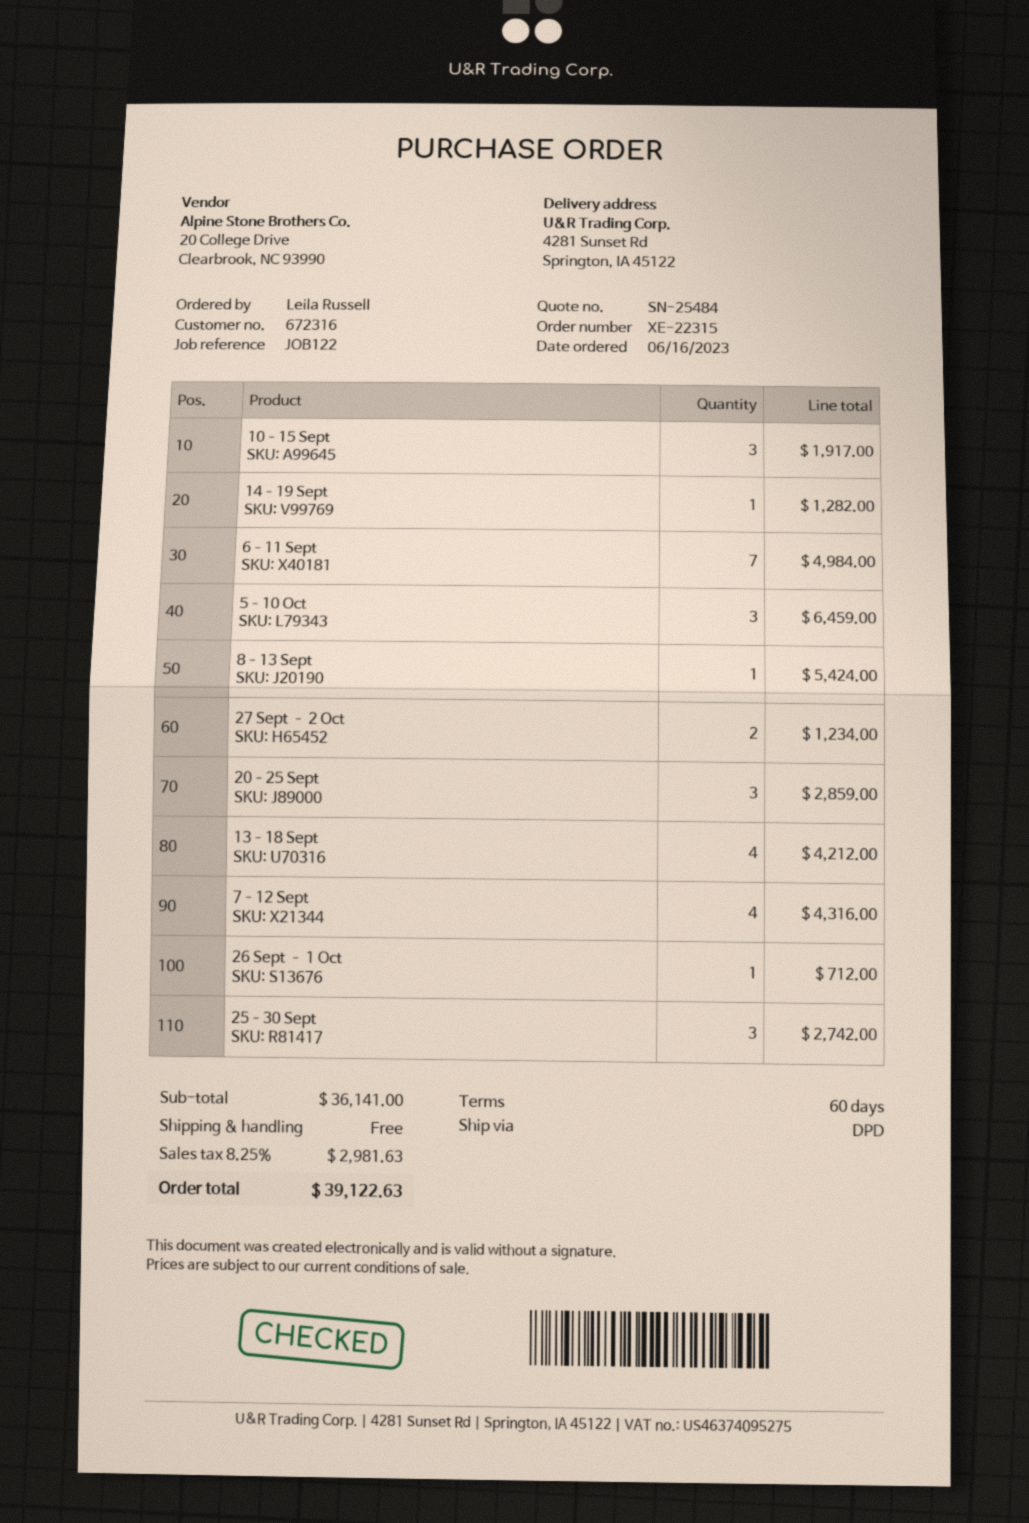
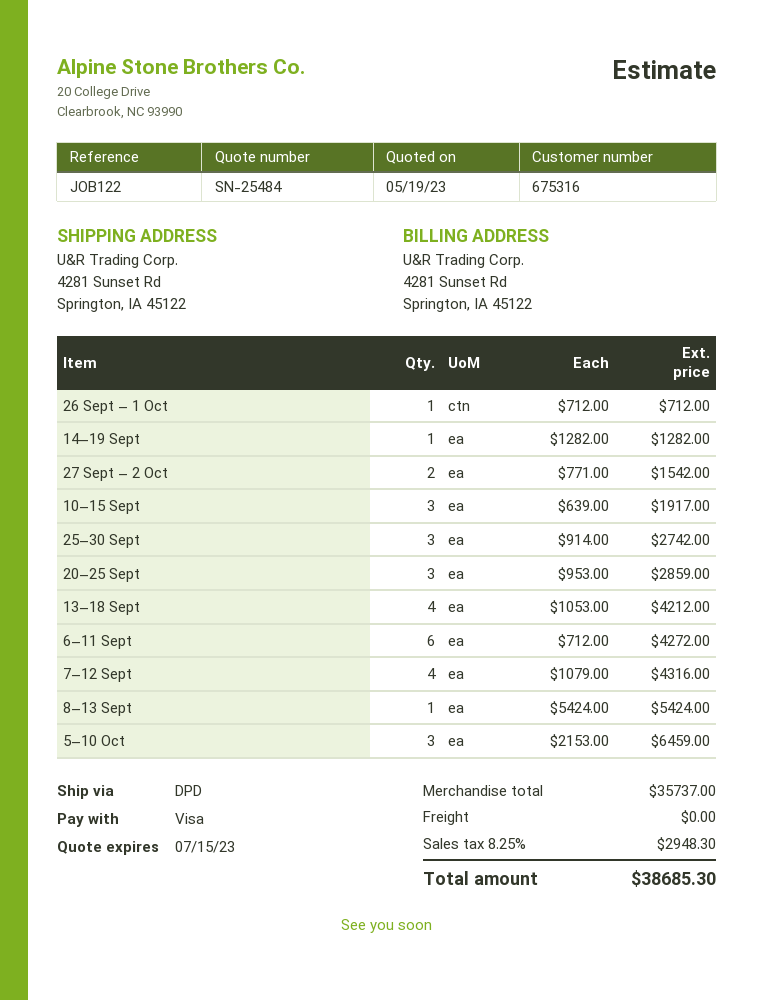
customer number: 672316 -> 675316
6–11 Sept: 7 for 4984.00 -> 6 for 4272.00
27 Sept – 2 Oct: 2 for 1234.00 -> 2 for 1542.00
subtotal: 36141.00 -> 35737.00
tax: 8.25% = 2981.63 -> 8.25% = 2948.30
total: 39122.63 -> 38685.30

